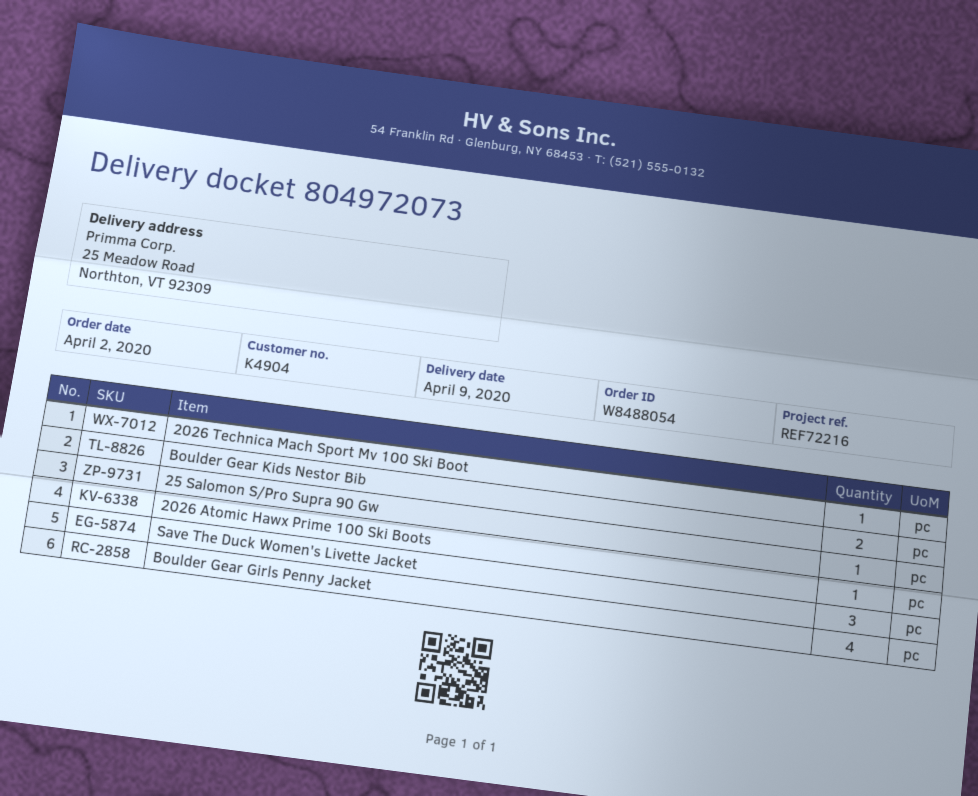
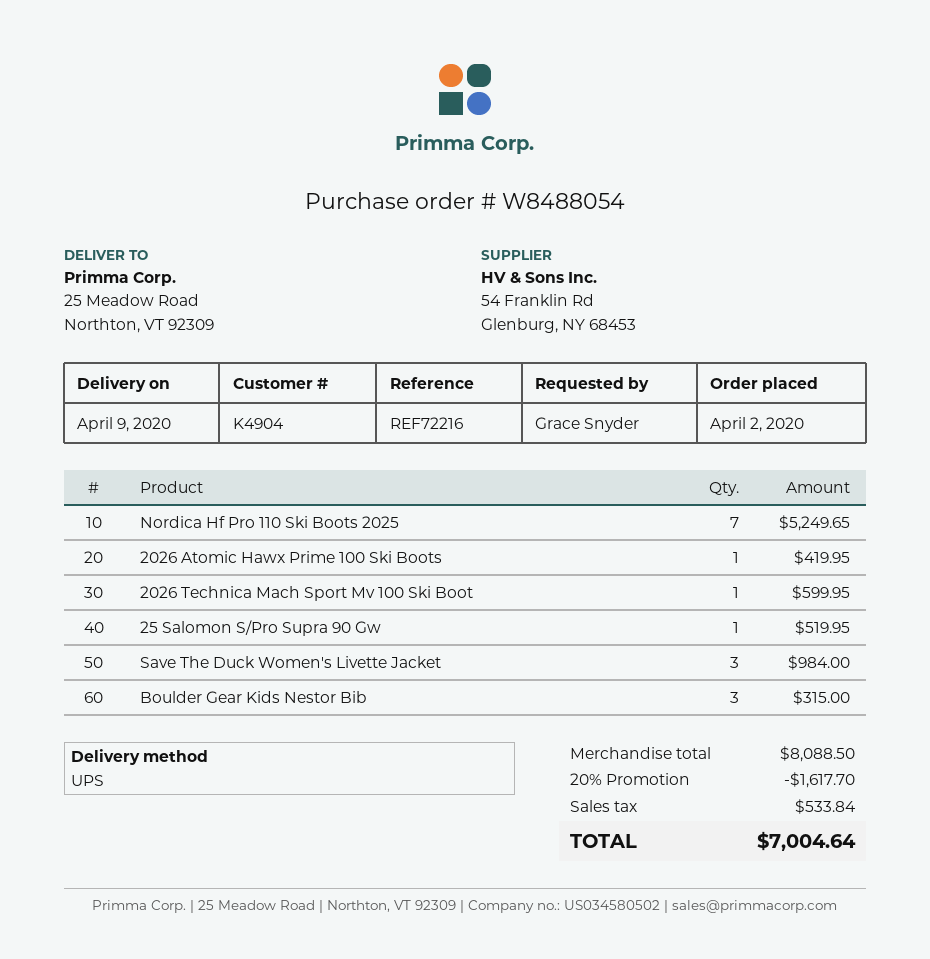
Boulder Gear Kids Nestor Bib: 2 -> 3
Boulder Gear Girls Penny Jacket: 4 -> none
Nordica Hf Pro 110 Ski Boots 2025: none -> 7

